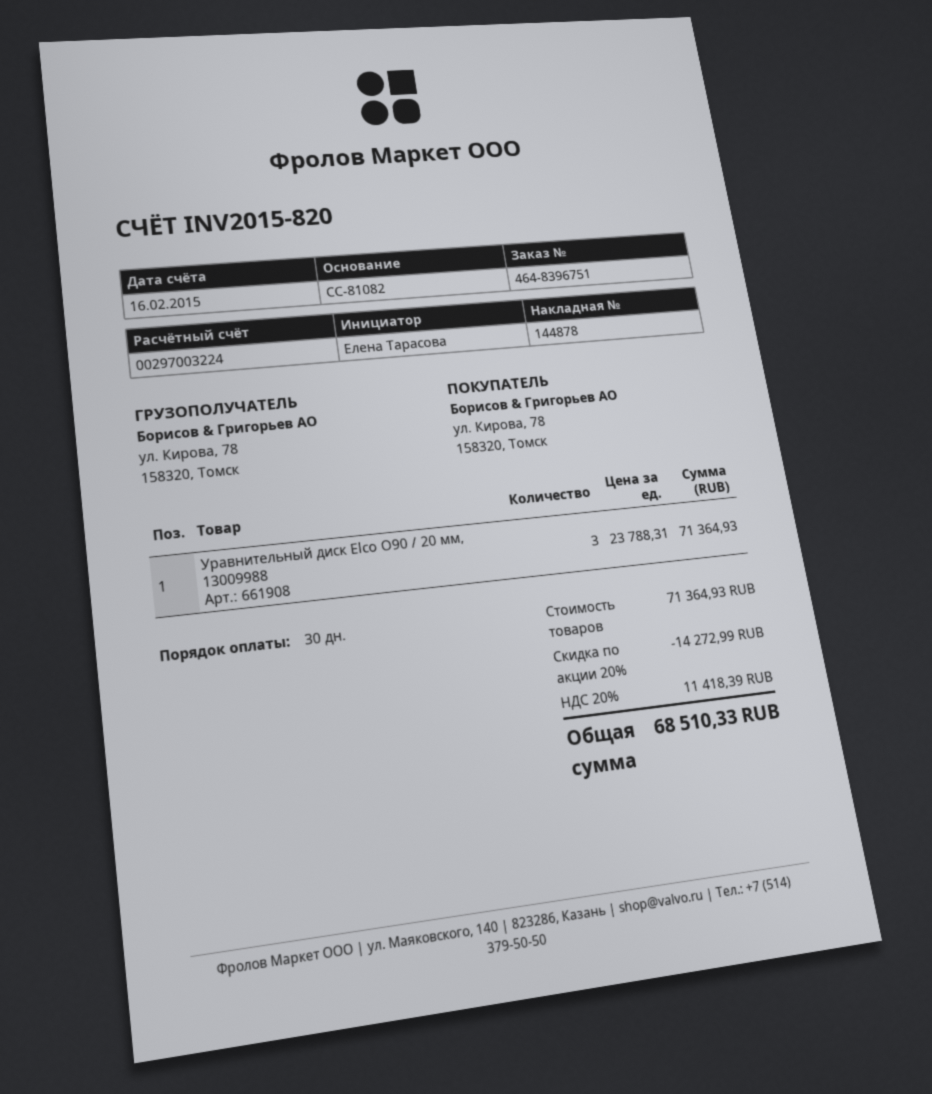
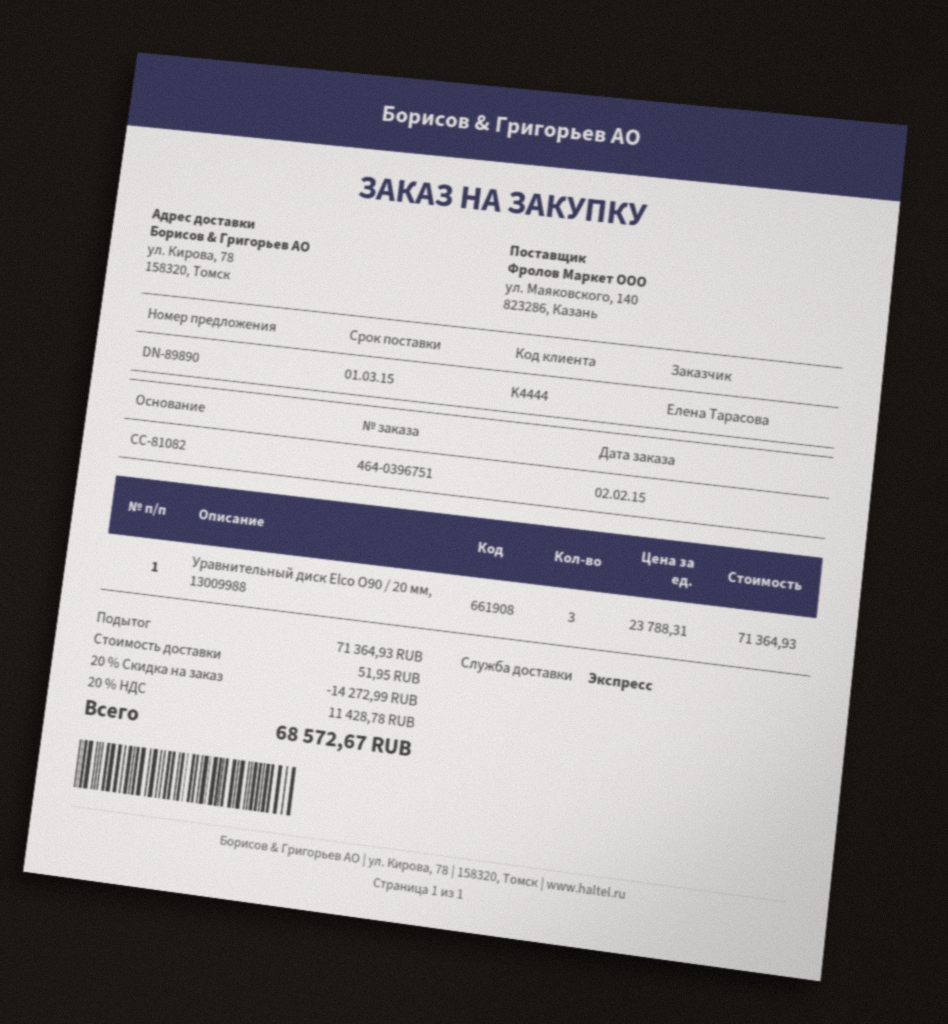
order number: 464-8396751 -> 464-0396751
shipping: none -> 51.95
tax: 20% = 11418.39 -> 20% = 11428.78
total: 68510.33 -> 68572.67

